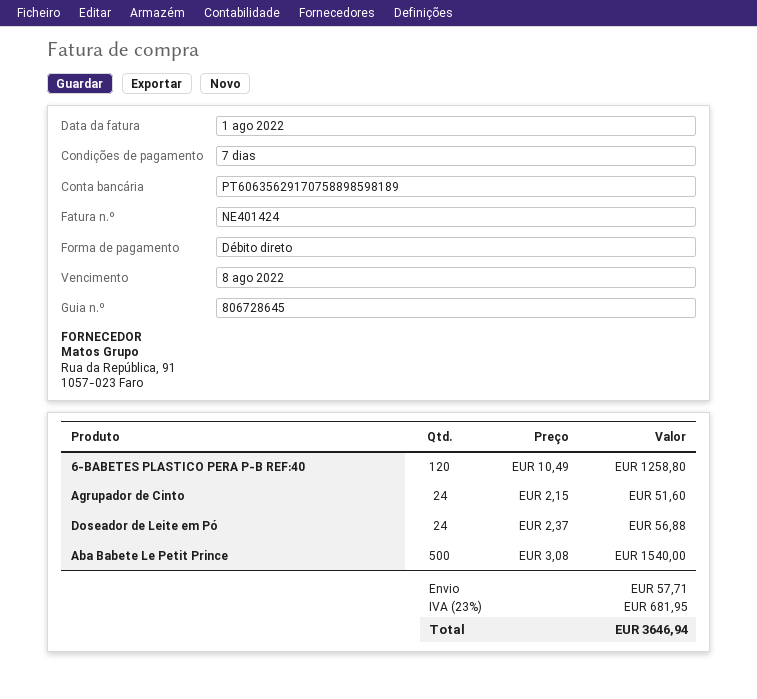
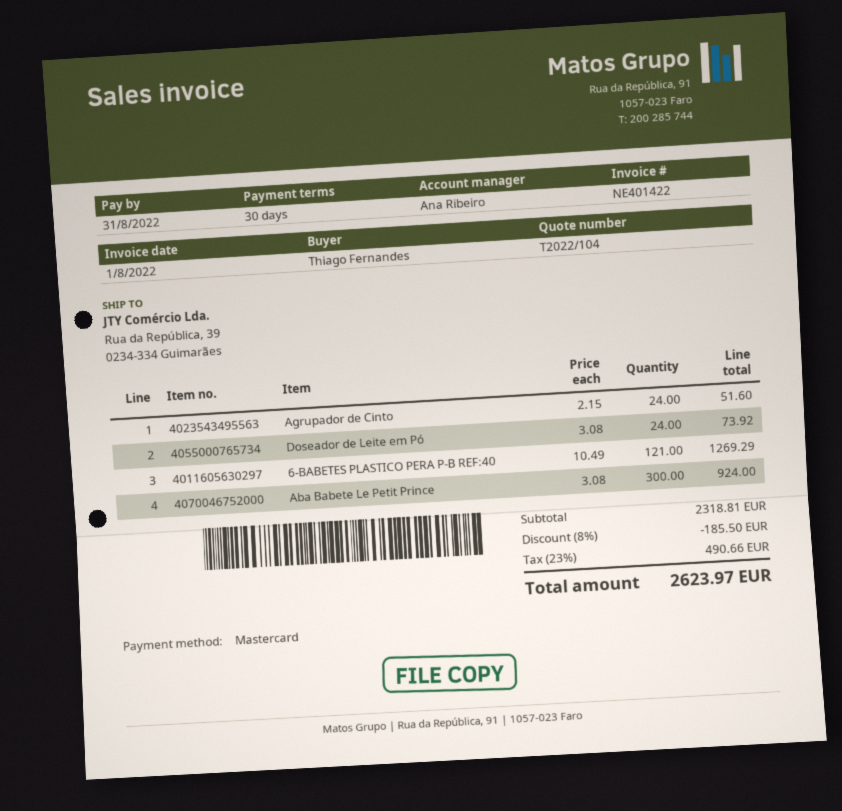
invoice number: NE401424 -> NE401422
payment terms: 7 days -> 30 days
due date: 2022-08-08 -> 2022-08-31
payment method: direct debit -> Mastercard
6-BABETES PLASTICO PERA P-B REF:40: 120 x 10.49 = 1258.80 -> 121 x 10.49 = 1269.29
Doseador de Leite em Pó: 24 x 2.37 = 56.88 -> 24 x 3.08 = 73.92
Aba Babete Le Petit Prince: 500 x 3.08 = 1540.00 -> 300 x 3.08 = 924.00
discount: none -> 8% = 185.50
shipping: 57.71 -> none
tax: 23% = 681.95 -> 23% = 490.66
total: 3646.94 -> 2623.97

